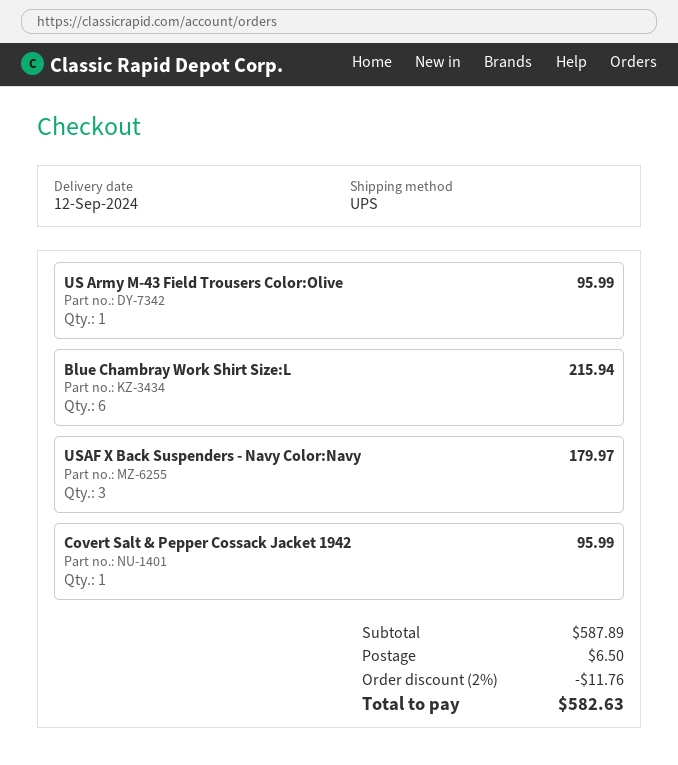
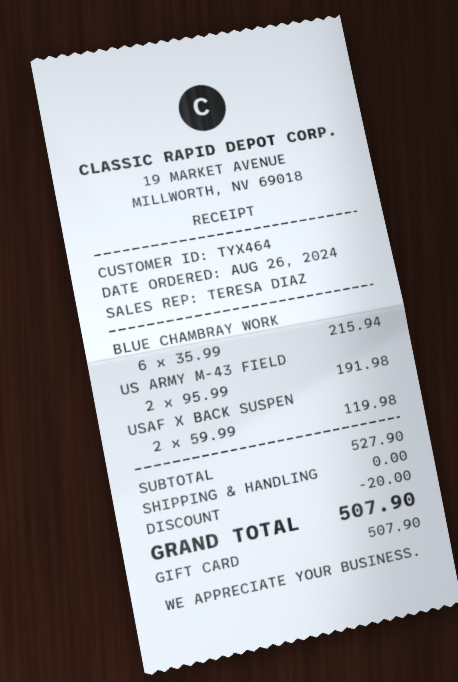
US Army M-43 Field Trousers Color:Olive: 1 for 95.99 -> 2 for 191.98
USAF X Back Suspenders - Navy Color:Navy: 3 for 179.97 -> 2 for 119.98
Covert Salt & Pepper Cossack Jacket 1942: 1 for 95.99 -> none
subtotal: 587.89 -> 527.90
discount: 11.76 -> 20.00
shipping: 6.50 -> 0.00
total: 582.63 -> 507.90

